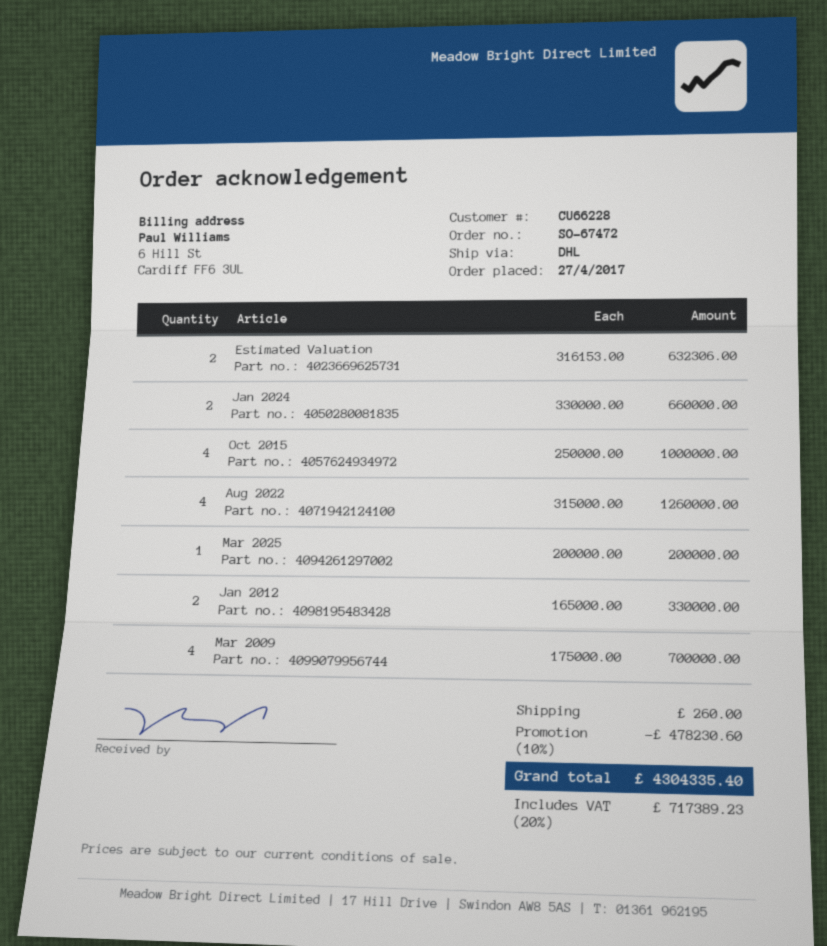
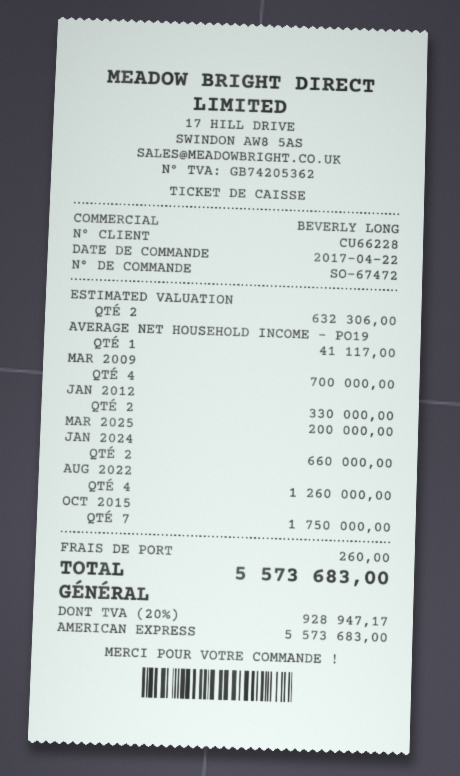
order date: 2017-04-27 -> 2017-04-22
Oct 2015: 4 for 1000000.00 -> 7 for 1750000.00
AVERAGE NET HOUSEHOLD INCOME - PO19: none -> 1 for 41117.00
discount: 10% = 478230.60 -> none
tax: 20% = 717389.23 -> 20% = 928947.17
total: 4304335.40 -> 5573683.00

